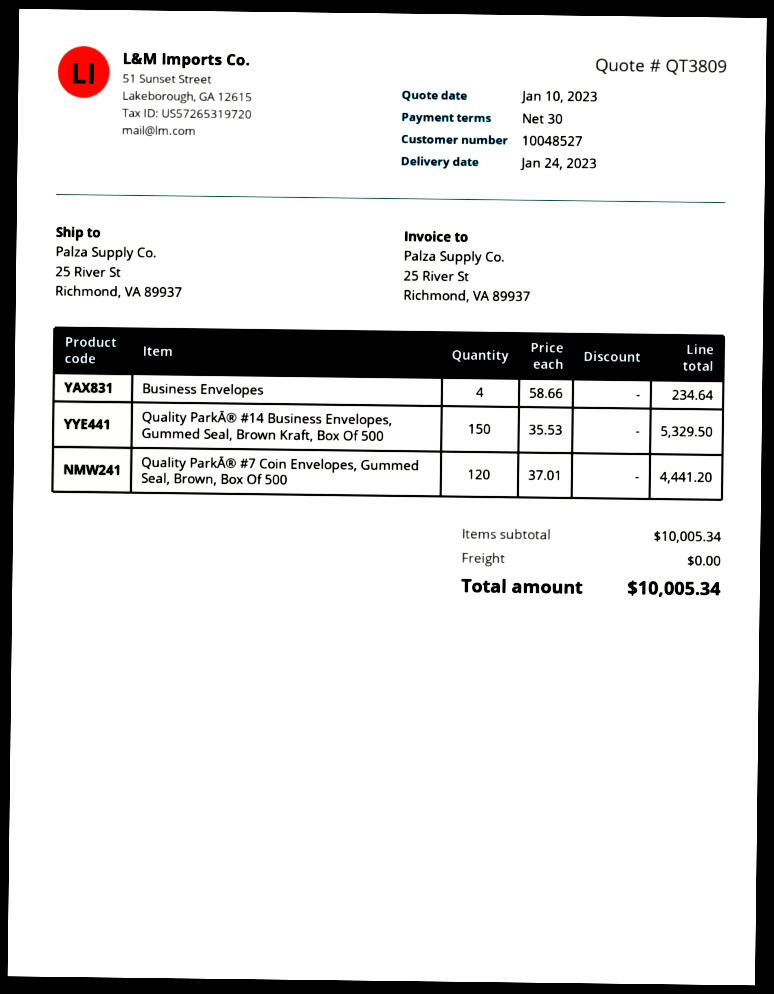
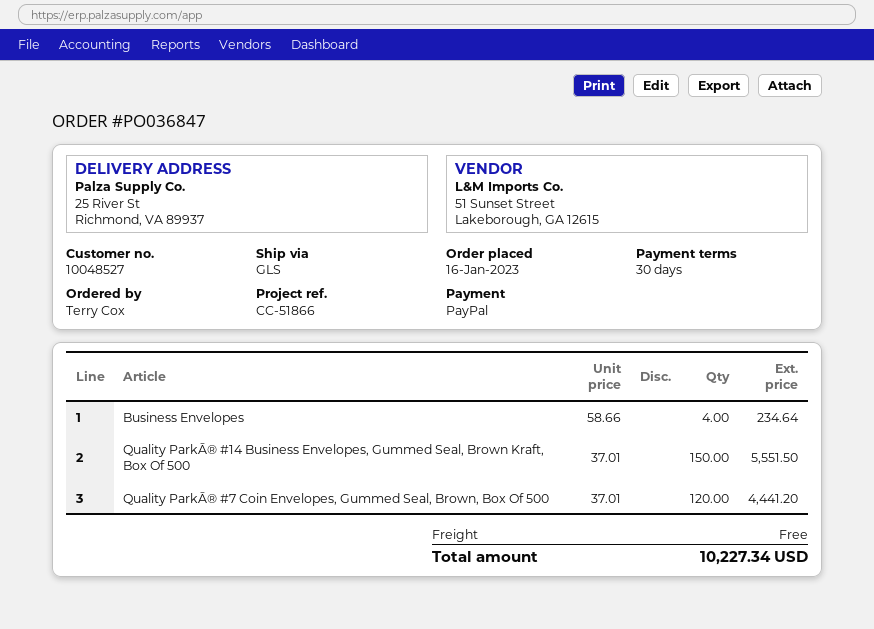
Quality ParkĀ® #14 Business Envelopes, Gummed Seal, Brown Kraft, Box Of 500: 150 x 35.53 = 5329.50 -> 150 x 37.01 = 5551.50
total: 10005.34 -> 10227.34

